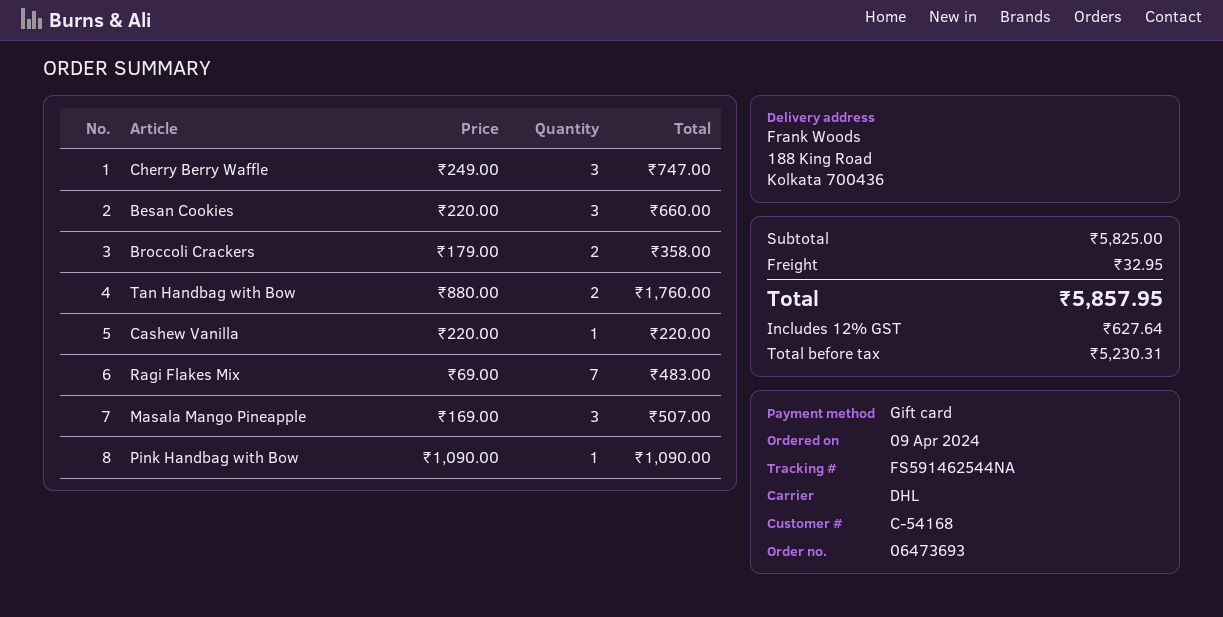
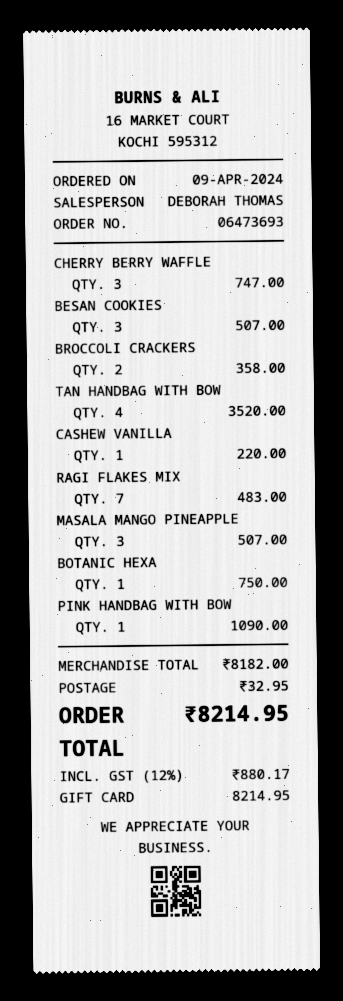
Besan Cookies: 3 for 660.00 -> 3 for 507.00
Tan Handbag with Bow: 2 for 1760.00 -> 4 for 3520.00
BOTANIC HEXA: none -> 1 for 750.00
subtotal: 5825.00 -> 8182.00
tax: 12% = 627.64 -> 12% = 880.17
total: 5857.95 -> 8214.95

